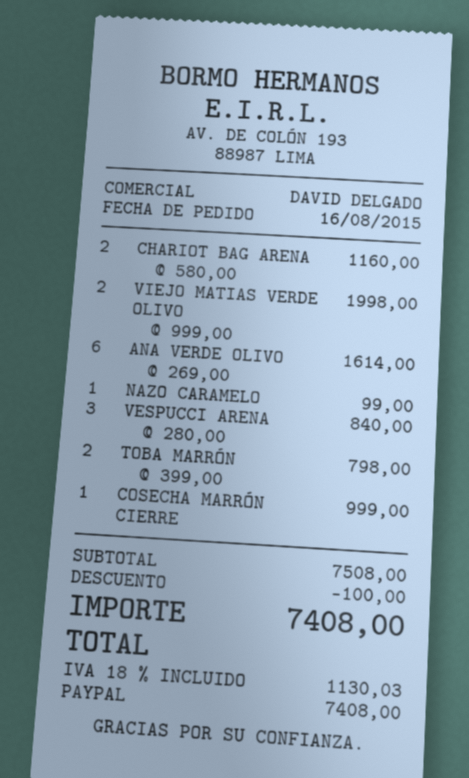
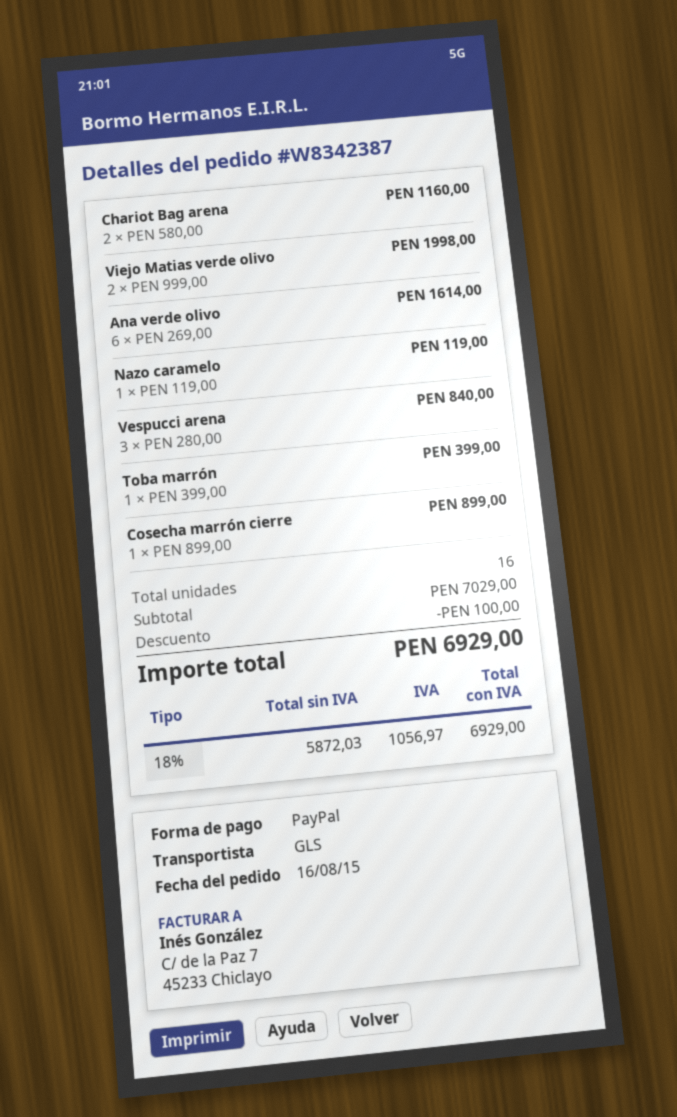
NAZO CARAMELO: 1 x 99.00 = 99.00 -> 1 x 119.00 = 119.00
TOBA MARRÓN: 2 x 399.00 = 798.00 -> 1 x 399.00 = 399.00
COSECHA MARRÓN CIERRE: 1 x 999.00 = 999.00 -> 1 x 899.00 = 899.00
subtotal: 7508.00 -> 7029.00
tax: 18% = 1130.03 -> 18% = 1056.97
total: 7408.00 -> 6929.00

